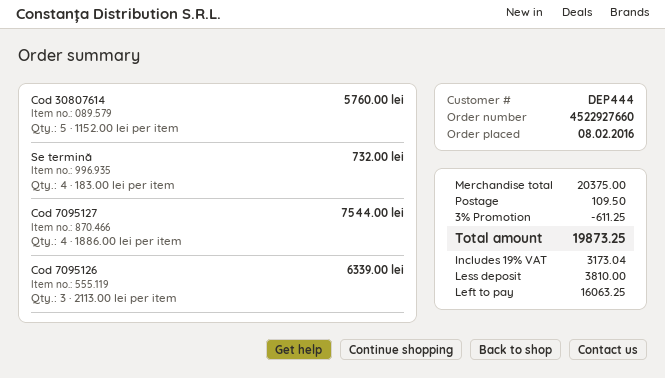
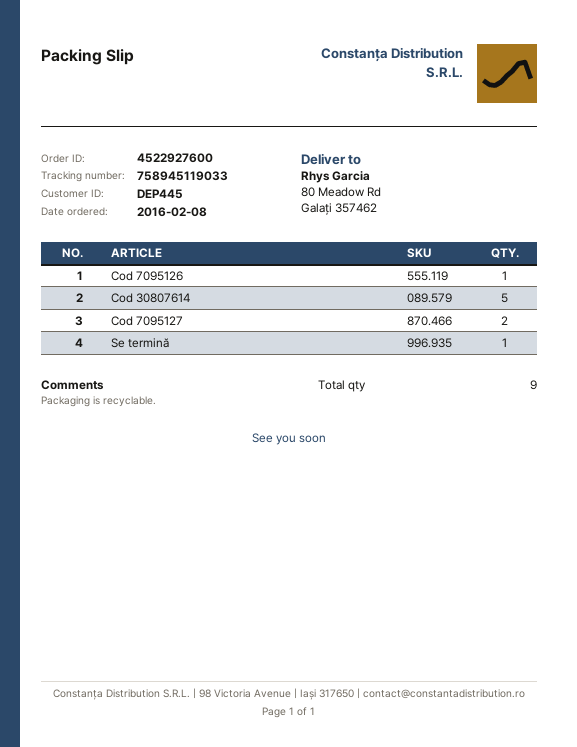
order number: 4522927660 -> 4522927600
customer number: DEP444 -> DEP445
Se termină: 4 -> 1
Cod 7095127: 4 -> 2
Cod 7095126: 3 -> 1

